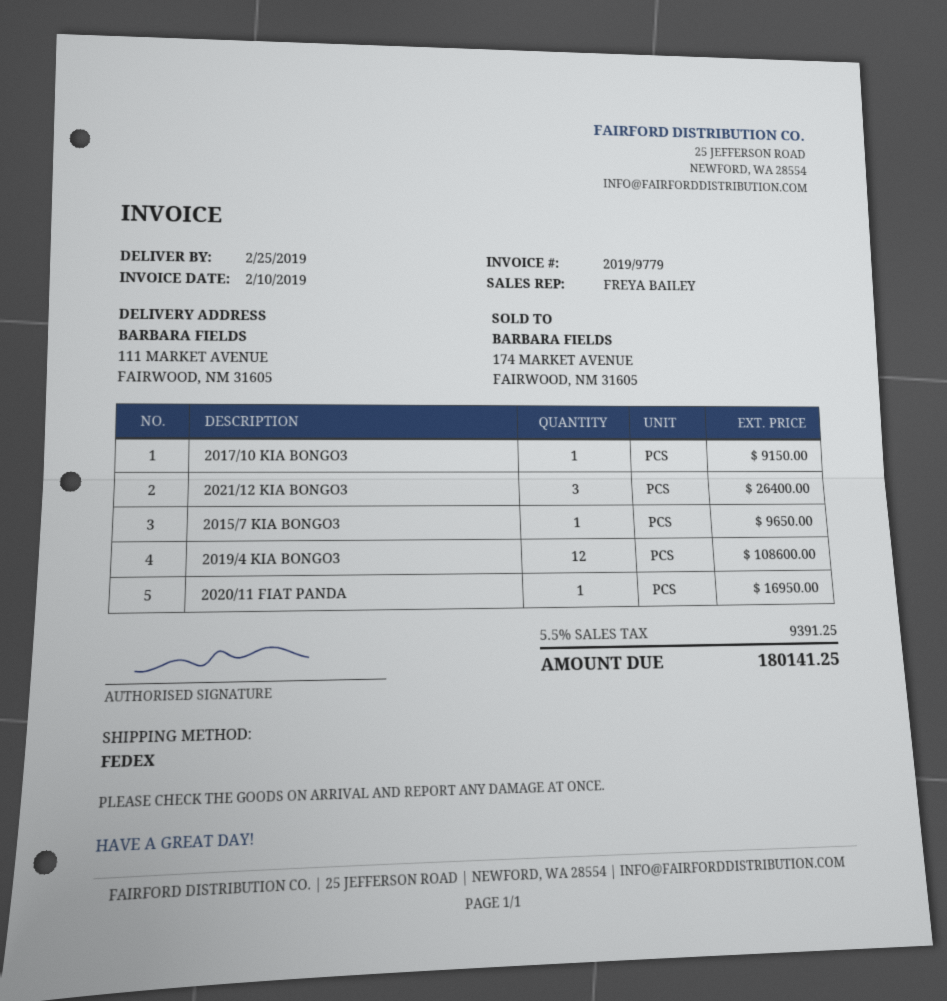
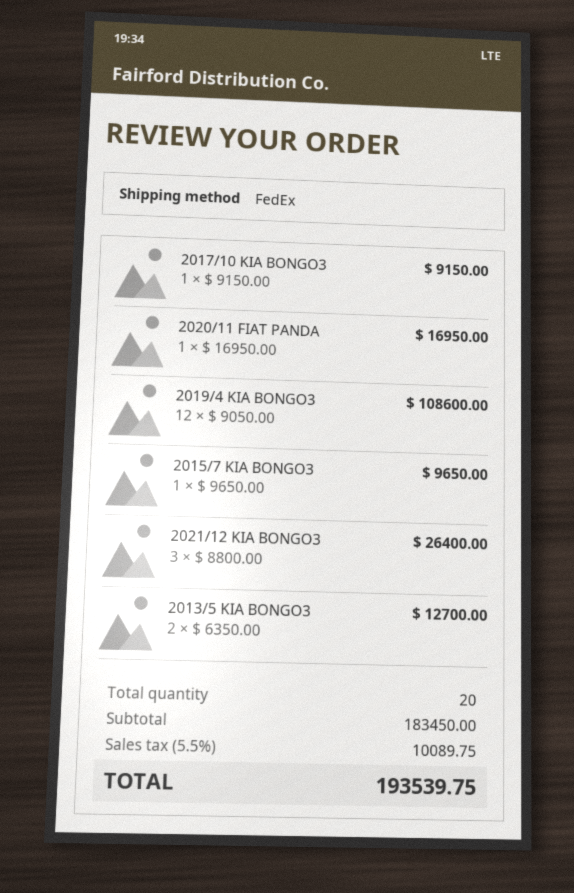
2013/5 KIA BONGO3: none -> 2 for 12700.00
tax: 5.5% = 9391.25 -> 5.5% = 10089.75
total: 180141.25 -> 193539.75

